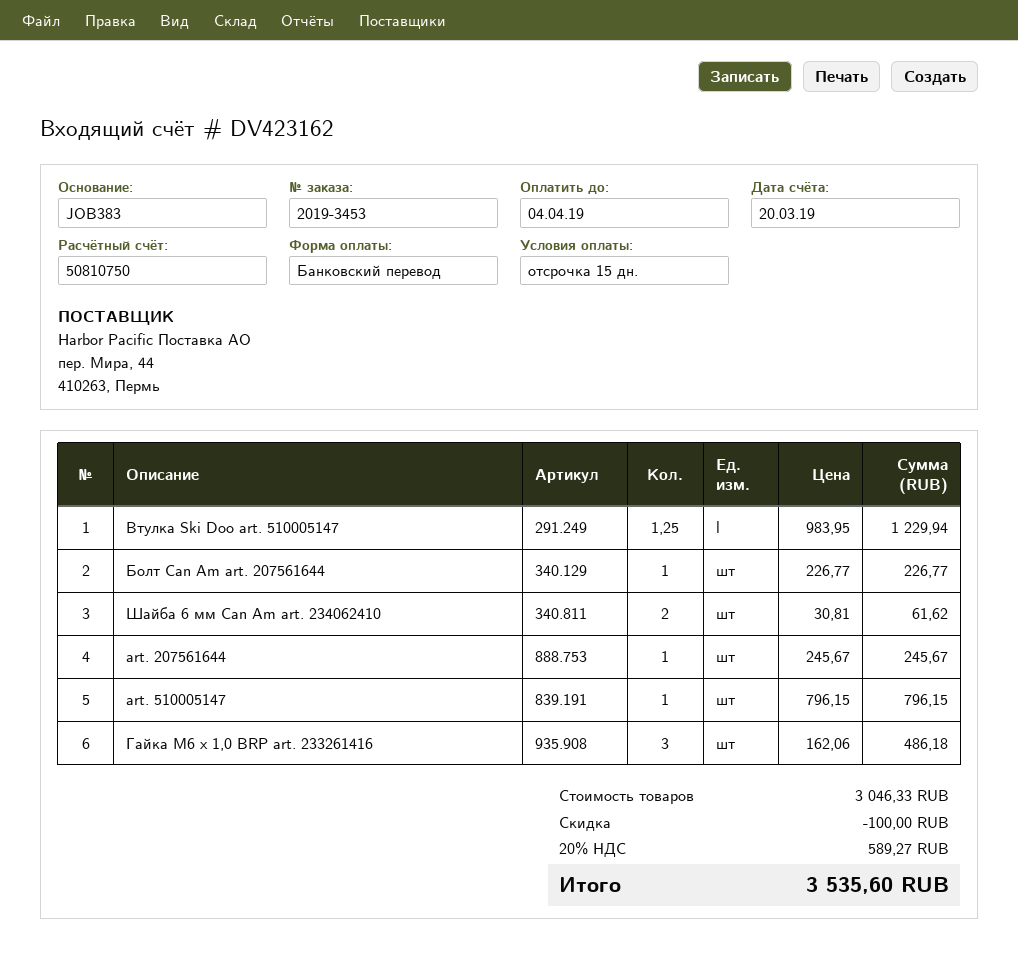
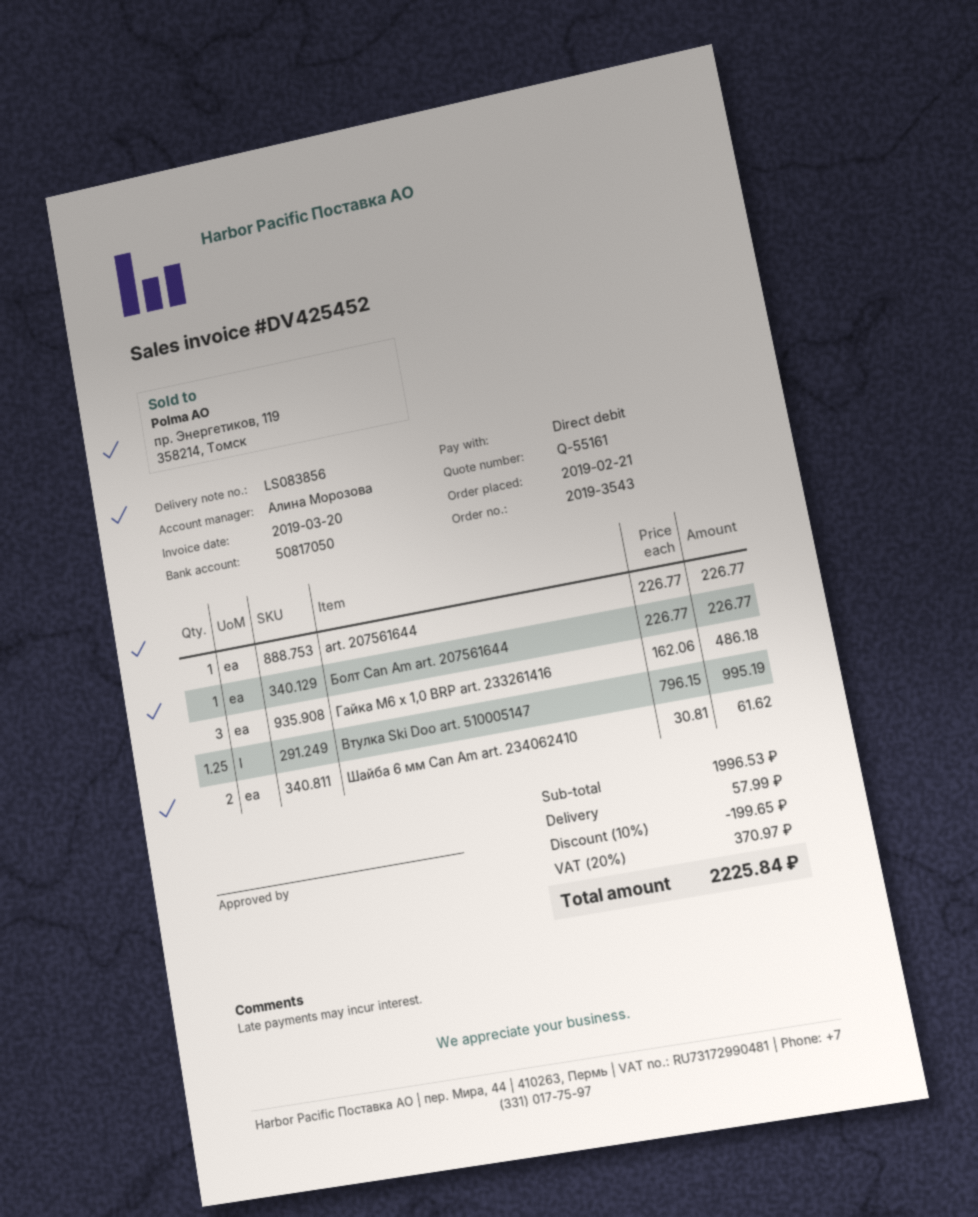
order number: 2019-3453 -> 2019-3543
invoice number: DV423162 -> DV425452
payment method: bank transfer -> direct debit
bank account: 50810750 -> 50817050
Втулка Ski Doo art. 510005147: 1.25 x 983.95 = 1229.94 -> 1.25 x 796.15 = 995.19
art. 207561644: 1 x 245.67 = 245.67 -> 1 x 226.77 = 226.77
art. 510005147: 1 x 796.15 = 796.15 -> none
subtotal: 3046.33 -> 1996.53
discount: 100.00 -> 199.65
shipping: none -> 57.99
tax: 20% = 589.27 -> 20% = 370.97
total: 3535.60 -> 2225.84

